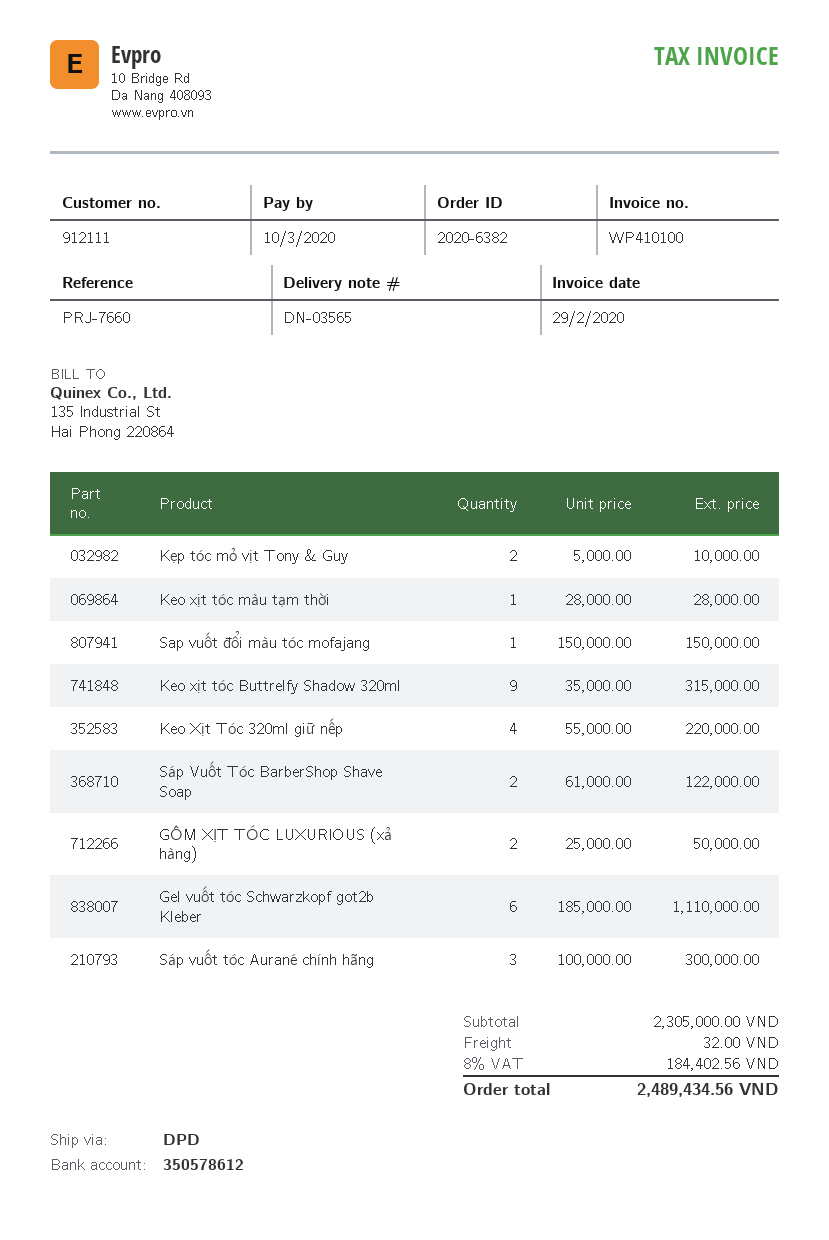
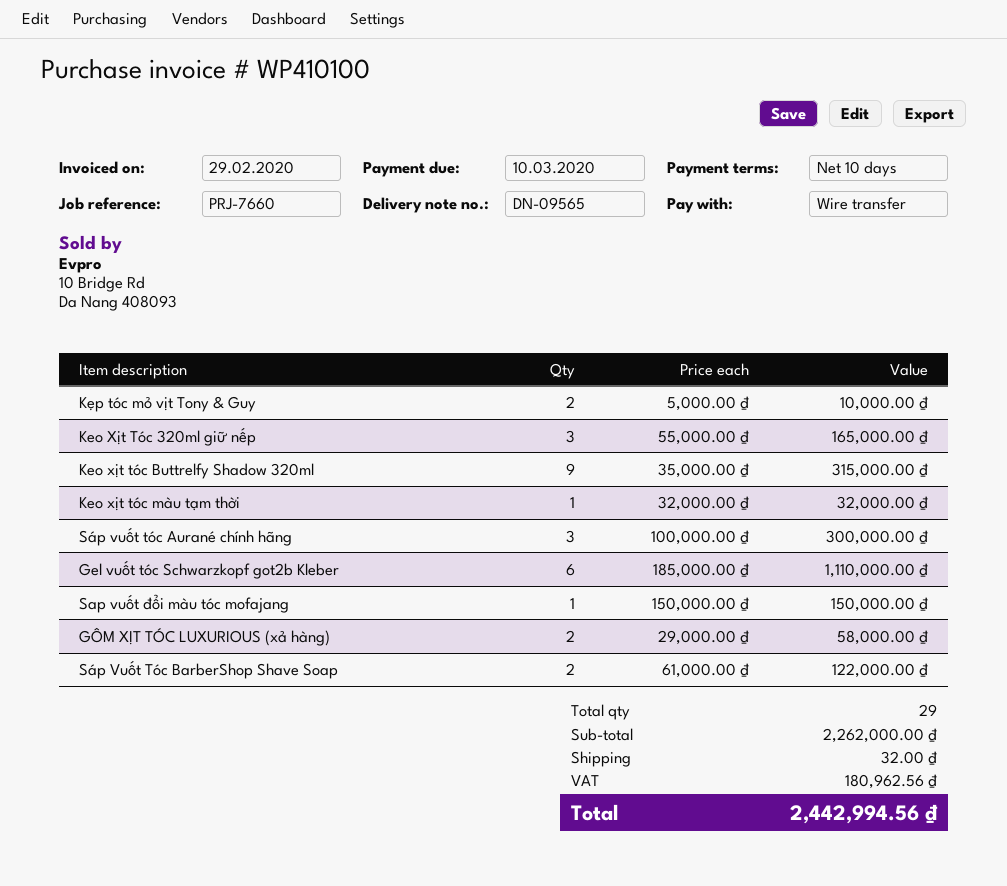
delivery note number: DN-03565 -> DN-09565
Keo xịt tóc màu tạm thời: 1 x 28000.00 = 28000.00 -> 1 x 32000.00 = 32000.00
Keo Xịt Tóc 320ml giữ nếp: 4 x 55000.00 = 220000.00 -> 3 x 55000.00 = 165000.00
GÔM XỊT TÓC LUXURIOUS (xả hàng): 2 x 25000.00 = 50000.00 -> 2 x 29000.00 = 58000.00
subtotal: 2305000.00 -> 2262000.00
tax: 184402.56 -> 180962.56
total: 2489434.56 -> 2442994.56

